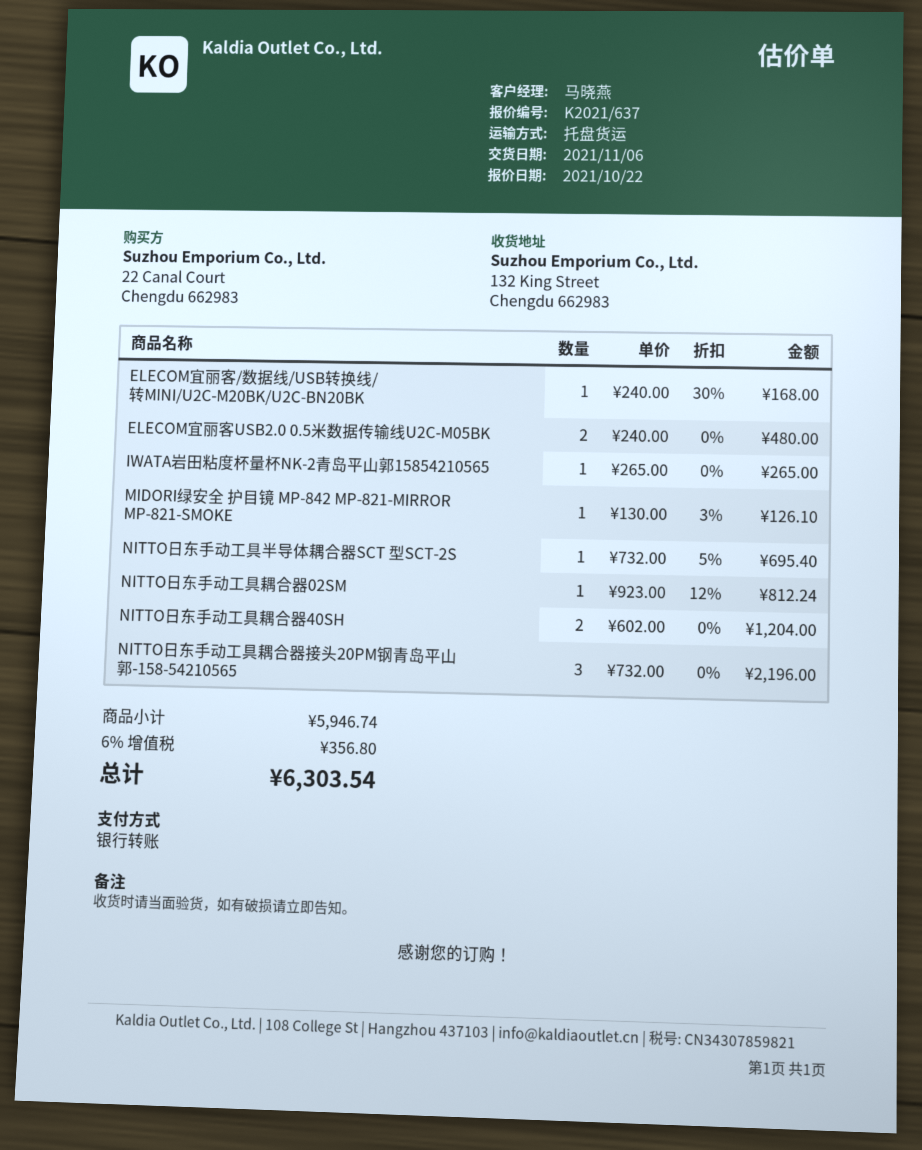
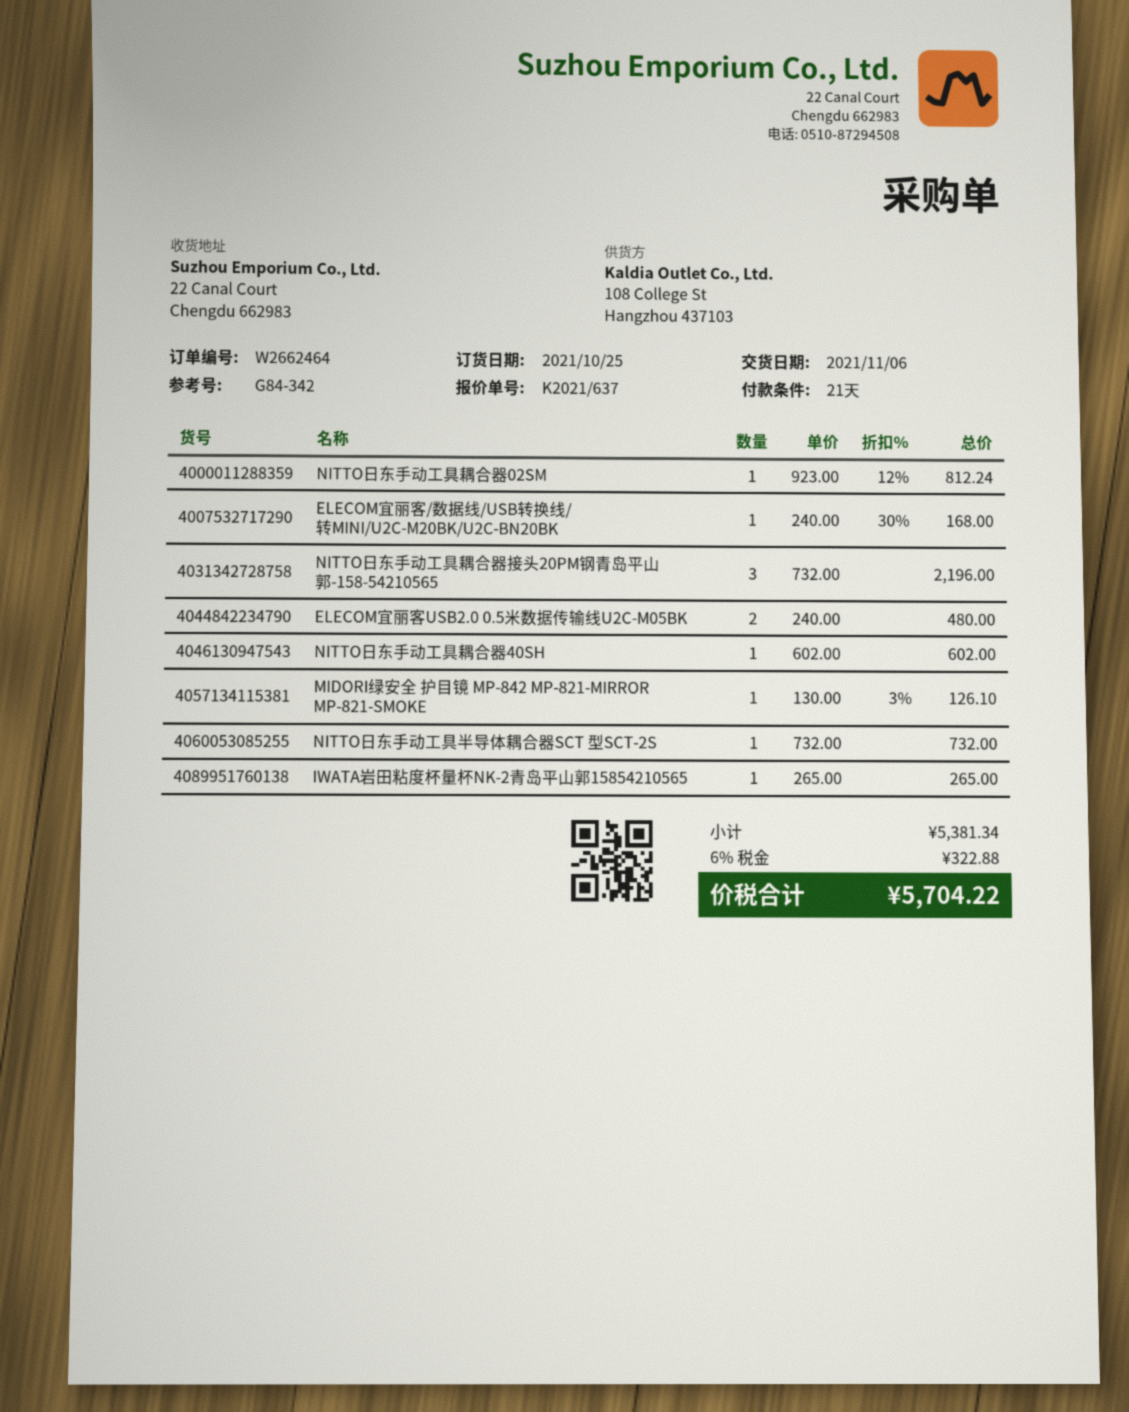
ship to: 132 King Street, Chengdu 662983 -> 22 Canal Court, Chengdu 662983
NITTO日东手动工具半导体耦合器SCT 型SCT-2S: 1 x 732.00 - 5% = 695.40 -> 1 x 732.00 = 732.00
NITTO日东手动工具耦合器40SH: 2 x 602.00 = 1204.00 -> 1 x 602.00 = 602.00
subtotal: 5946.74 -> 5381.34
tax: 6% = 356.80 -> 6% = 322.88
total: 6303.54 -> 5704.22

